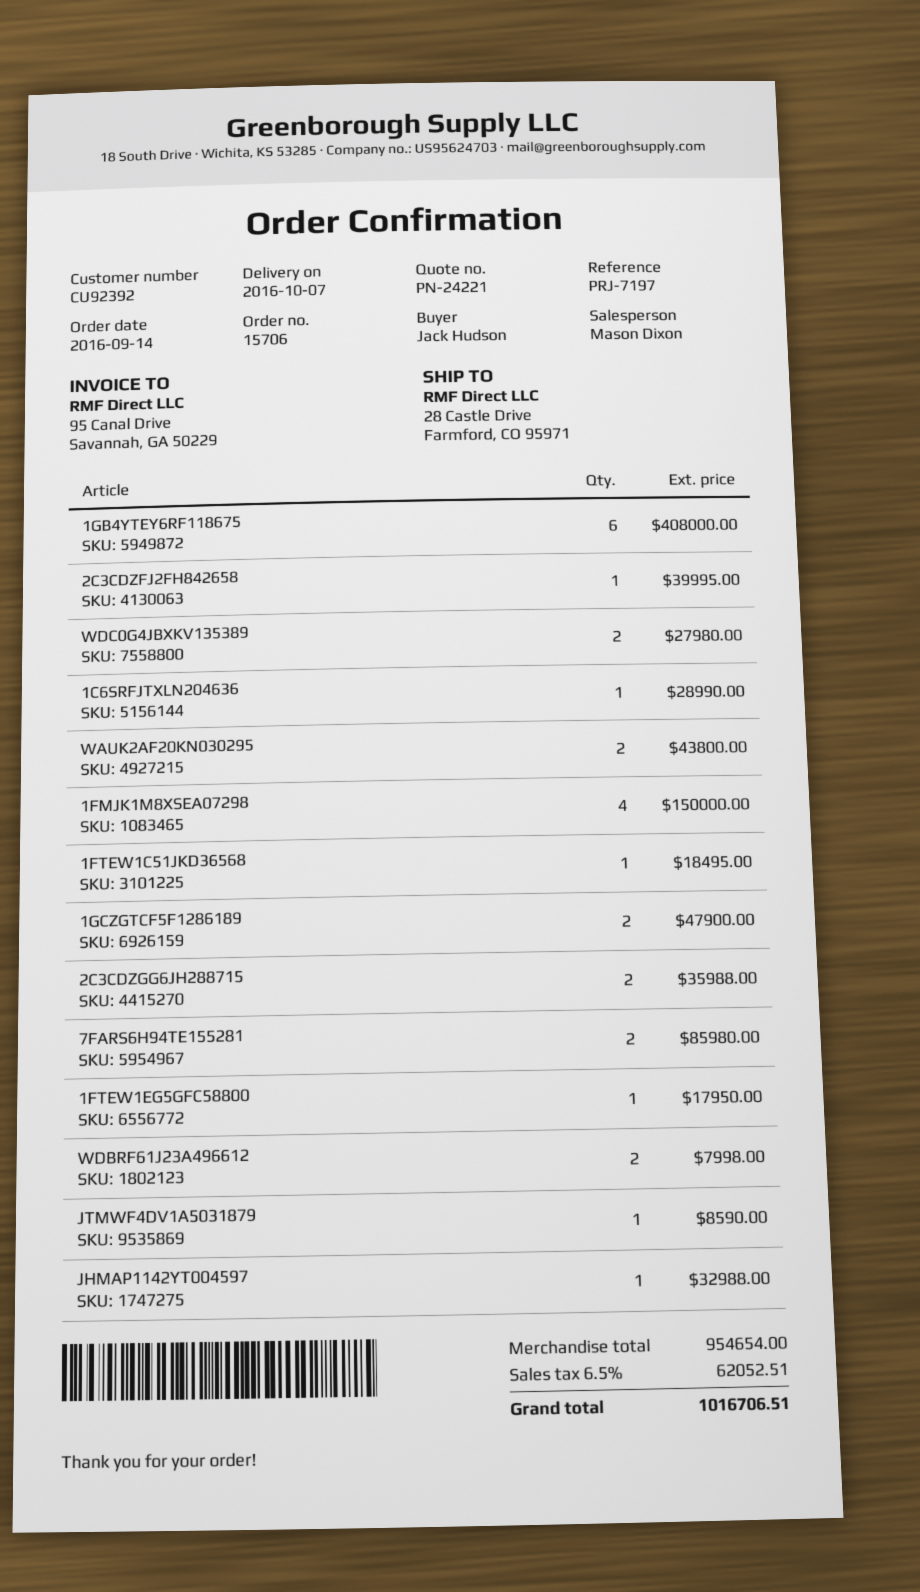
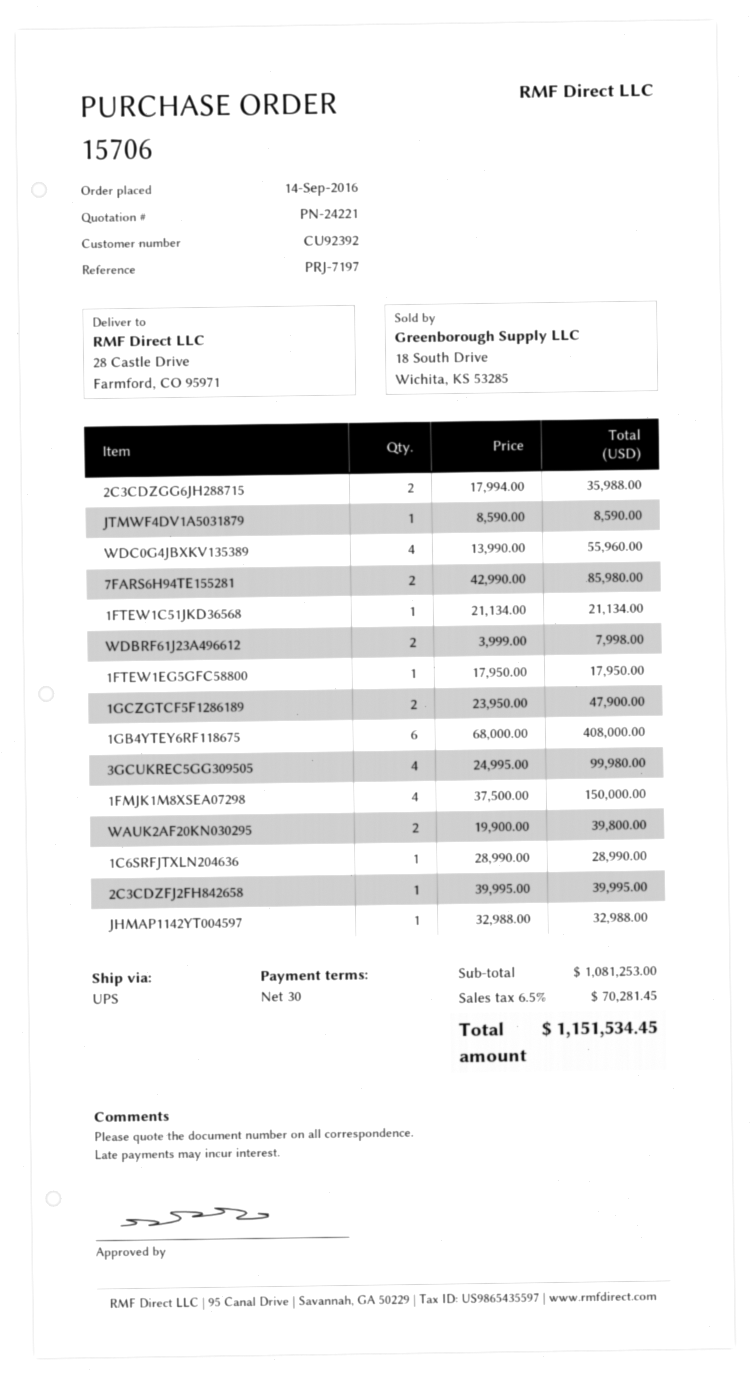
WDC0G4JBXKV135389: 2 for 27980.00 -> 4 for 55960.00
WAUK2AF20KN030295: 2 for 43800.00 -> 2 for 39800.00
1FTEW1C51JKD36568: 1 for 18495.00 -> 1 for 21134.00
3GCUKREC5GG309505: none -> 4 for 99980.00
subtotal: 954654.00 -> 1081253.00
tax: 6.5% = 62052.51 -> 6.5% = 70281.45
total: 1016706.51 -> 1151534.45

